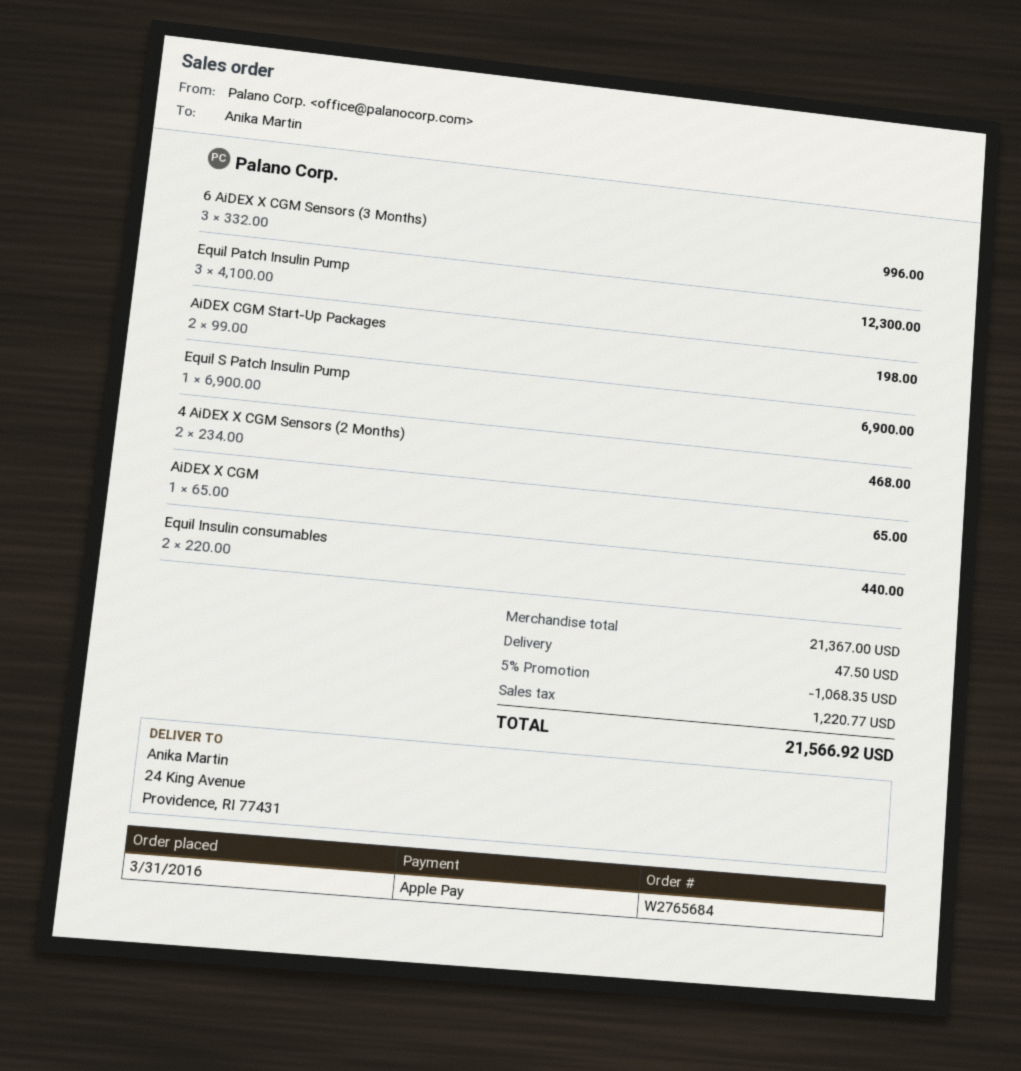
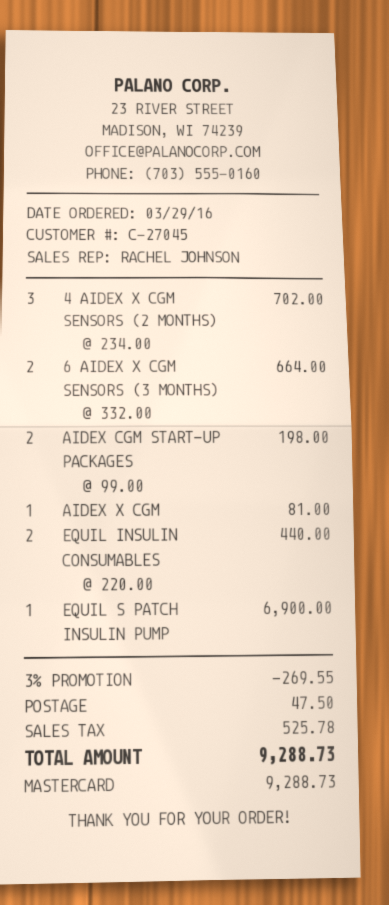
order date: 2016-03-31 -> 2016-03-29
payment method: Apple Pay -> Mastercard
6 AiDEX X CGM Sensors (3 Months): 3 x 332.00 = 996.00 -> 2 x 332.00 = 664.00
Equil Patch Insulin Pump: 3 x 4100.00 = 12300.00 -> none
4 AiDEX X CGM Sensors (2 Months): 2 x 234.00 = 468.00 -> 3 x 234.00 = 702.00
AiDEX X CGM: 1 x 65.00 = 65.00 -> 1 x 81.00 = 81.00
discount: 5% = 1068.35 -> 3% = 269.55
tax: 1220.77 -> 525.78
total: 21566.92 -> 9288.73

